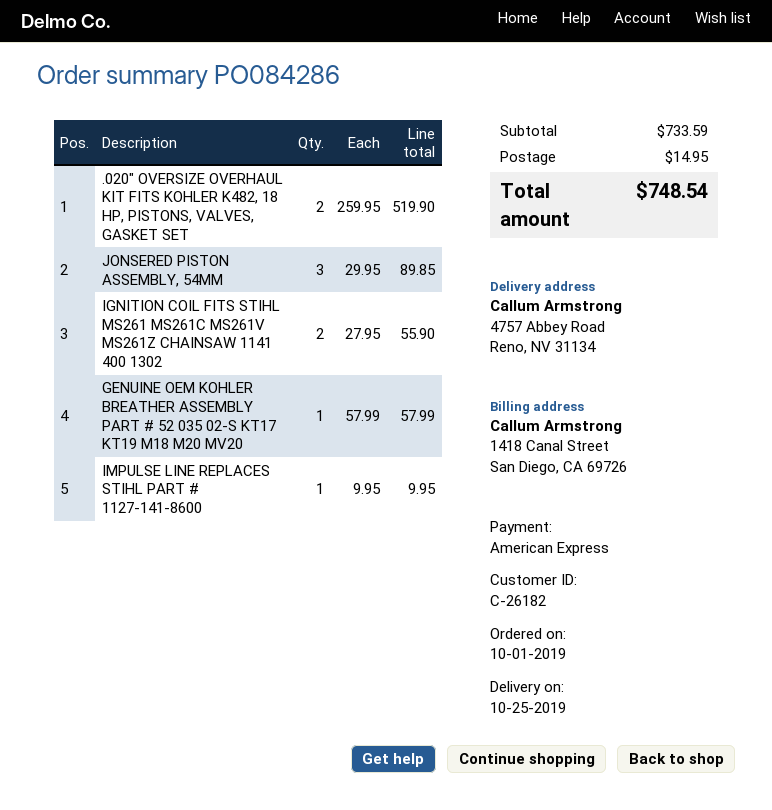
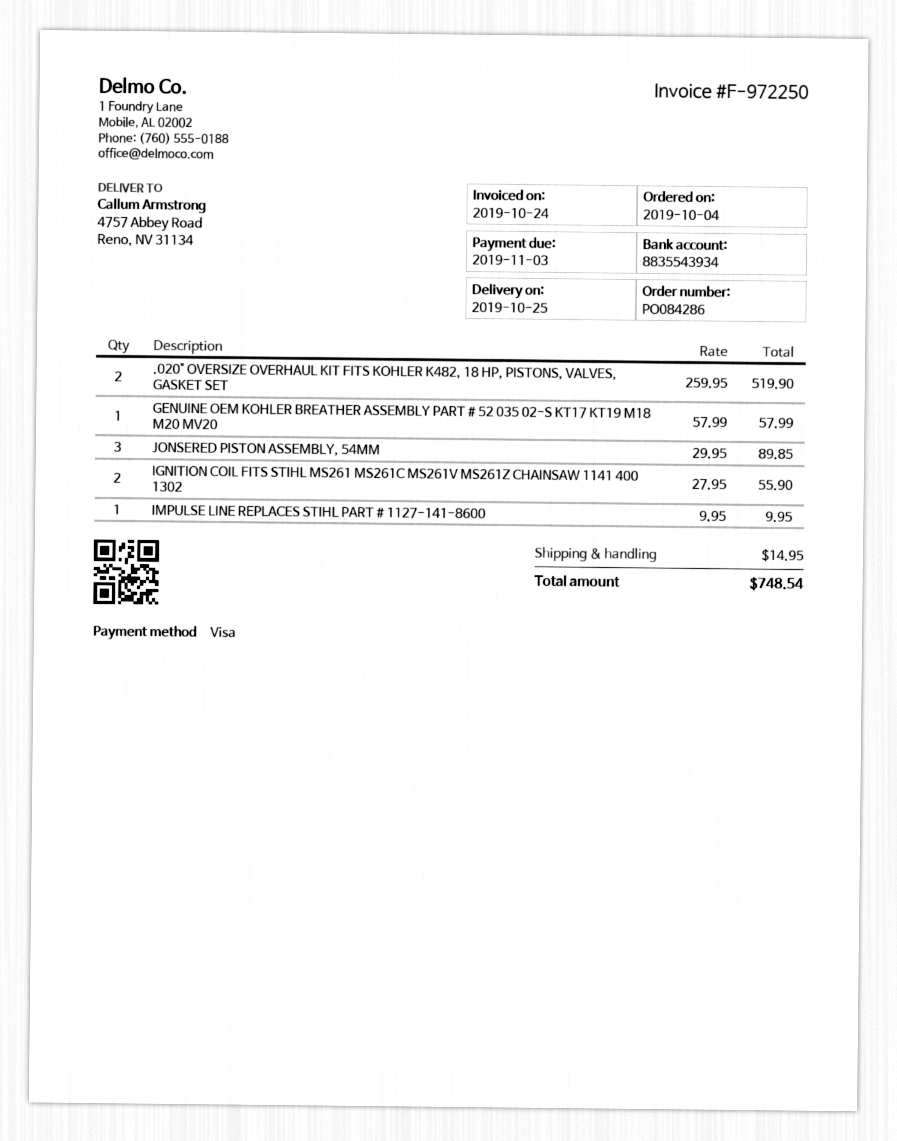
order date: 2019-10-01 -> 2019-10-04
payment method: American Express -> Visa

